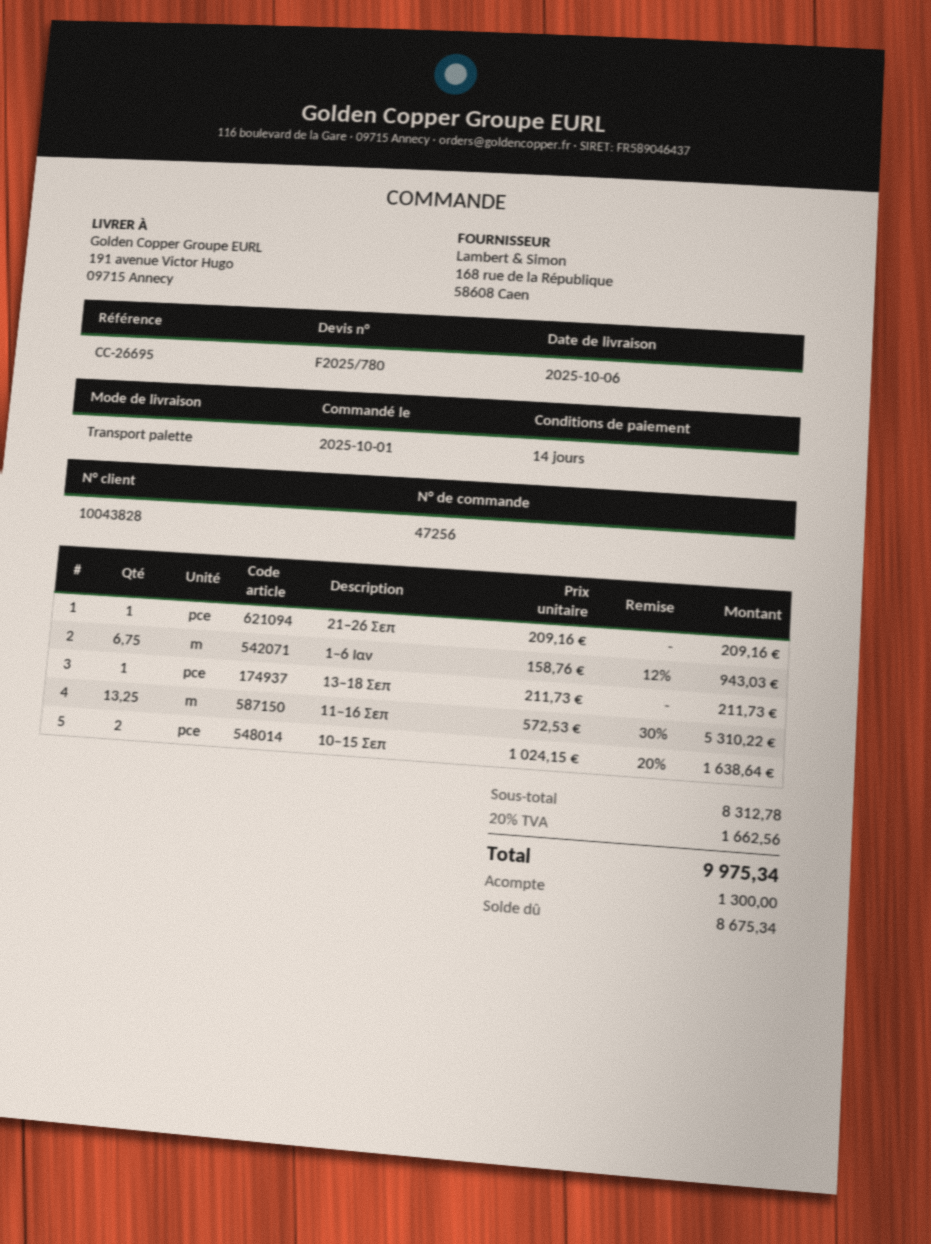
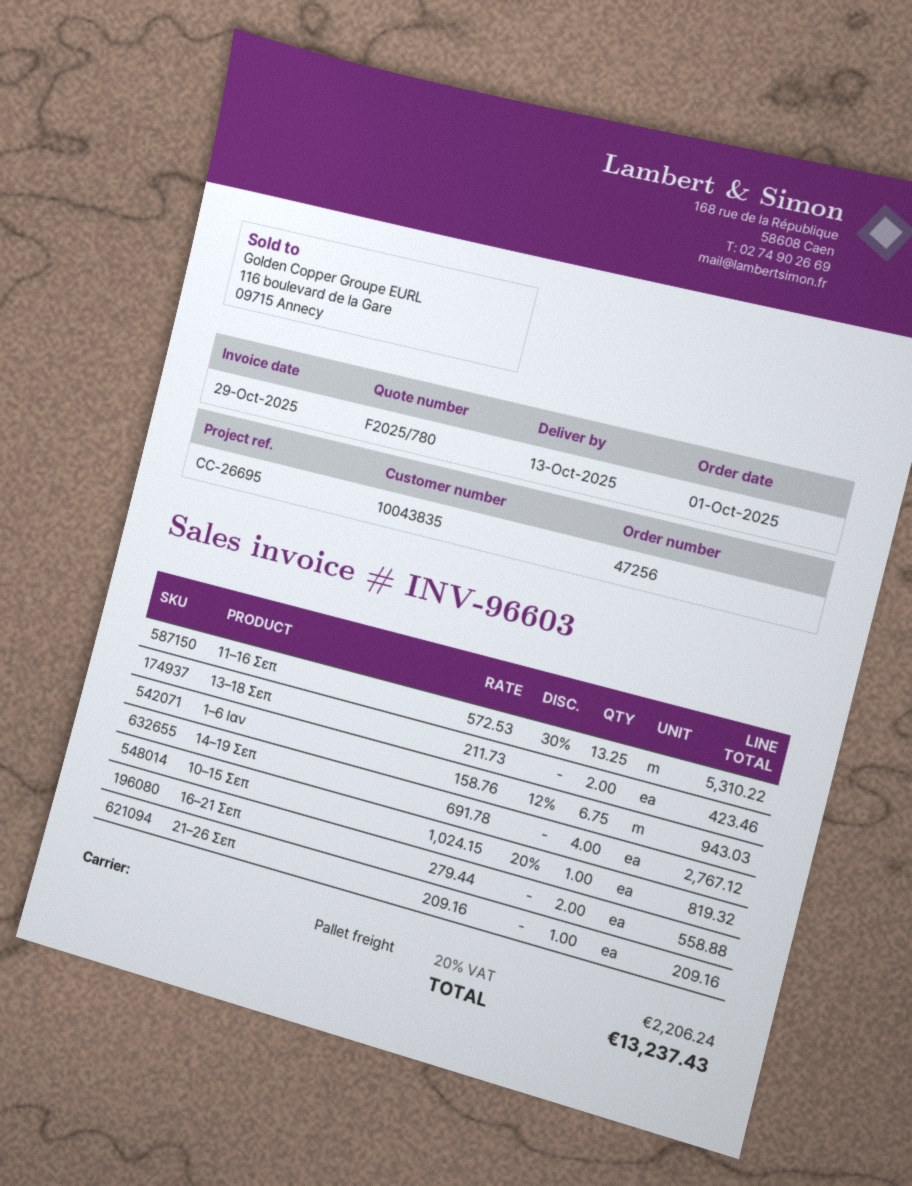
delivery date: 2025-10-06 -> 2025-10-13
customer number: 10043828 -> 10043835
13–18 Σεπ: 1 x 211.73 = 211.73 -> 2 x 211.73 = 423.46
10–15 Σεπ: 2 x 1024.15 - 20% = 1638.64 -> 1 x 1024.15 - 20% = 819.32
14–19 Σεπ: none -> 4 x 691.78 = 2767.12
16–21 Σεπ: none -> 2 x 279.44 = 558.88
tax: 20% = 1662.56 -> 20% = 2206.24
total: 9975.34 -> 13237.43

